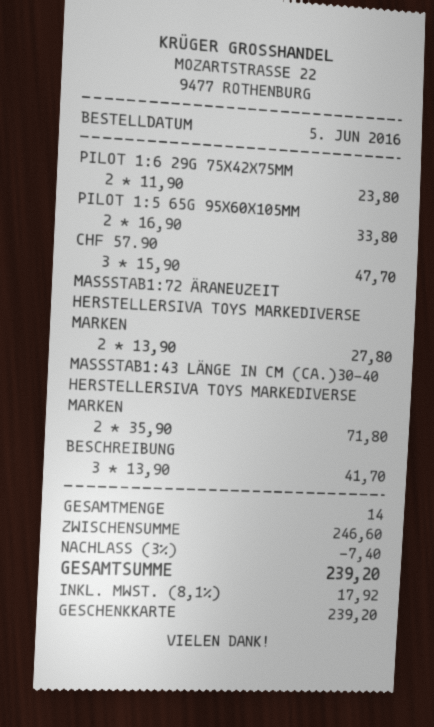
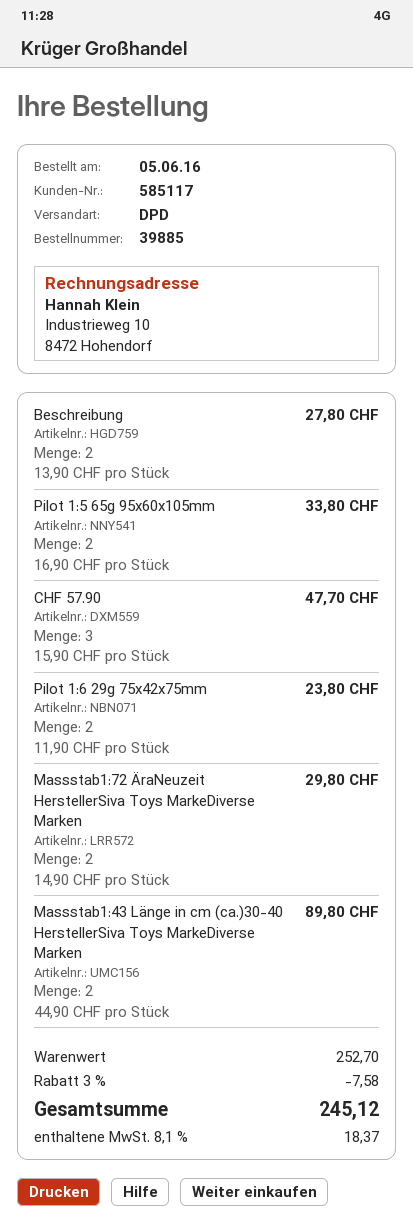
MASSSTAB1:72 ÄRANEUZEIT HERSTELLERSIVA TOYS MARKEDIVERSE MARKEN: 2 x 13.90 = 27.80 -> 2 x 14.90 = 29.80
MASSSTAB1:43 LÄNGE IN CM (CA.)30-40 HERSTELLERSIVA TOYS MARKEDIVERSE MARKEN: 2 x 35.90 = 71.80 -> 2 x 44.90 = 89.80
BESCHREIBUNG: 3 x 13.90 = 41.70 -> 2 x 13.90 = 27.80
subtotal: 246.60 -> 252.70
discount: 3% = 7.40 -> 3% = 7.58
tax: 8.1% = 17.92 -> 8.1% = 18.37
total: 239.20 -> 245.12

